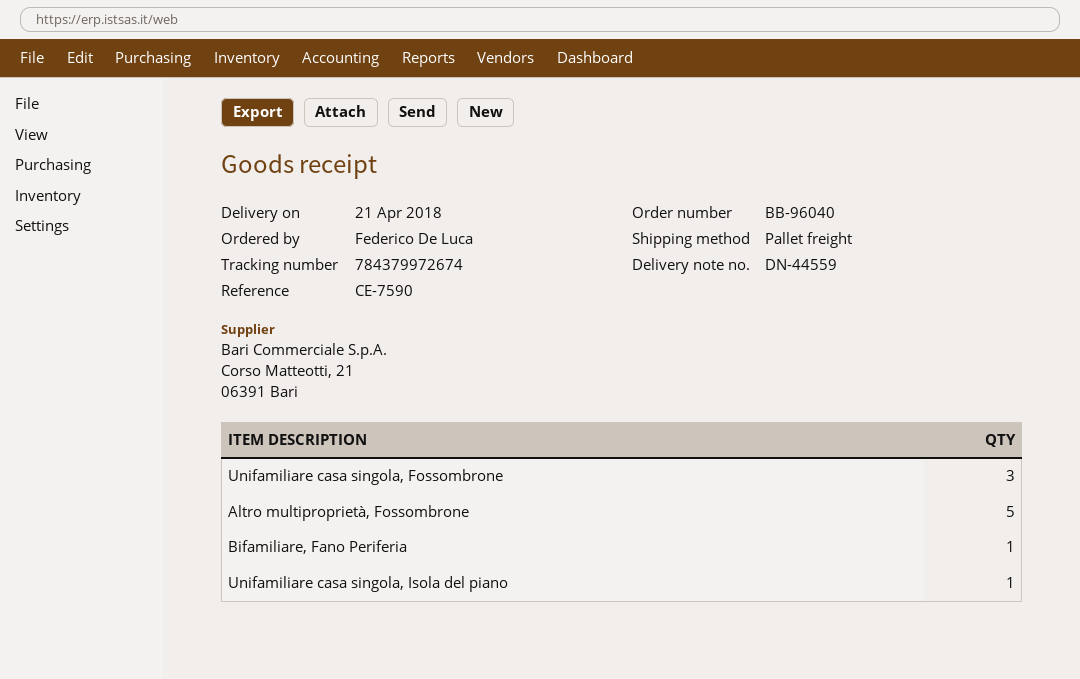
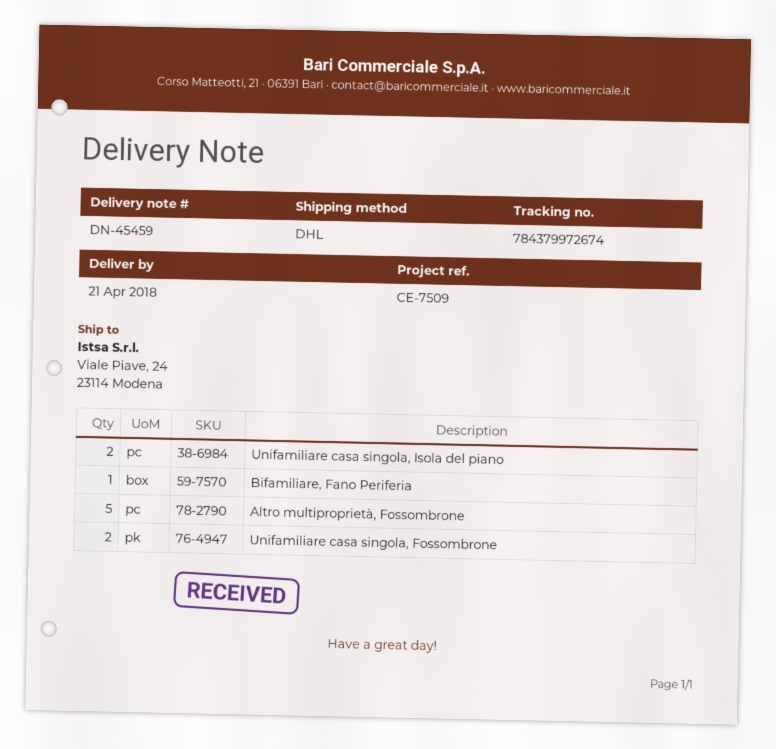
delivery note number: DN-44559 -> DN-45459
reference: CE-7590 -> CE-7509
shipping method: pallet freight -> DHL
Unifamiliare casa singola, Fossombrone: 3 -> 2
Unifamiliare casa singola, Isola del piano: 1 -> 2

